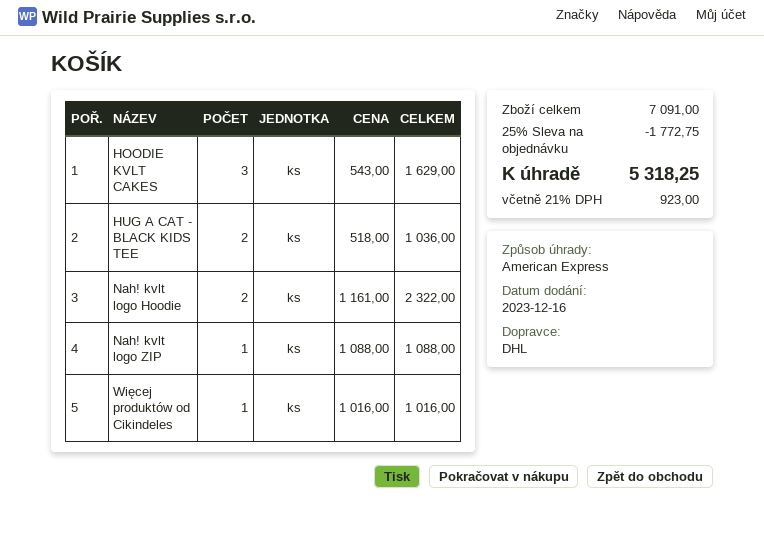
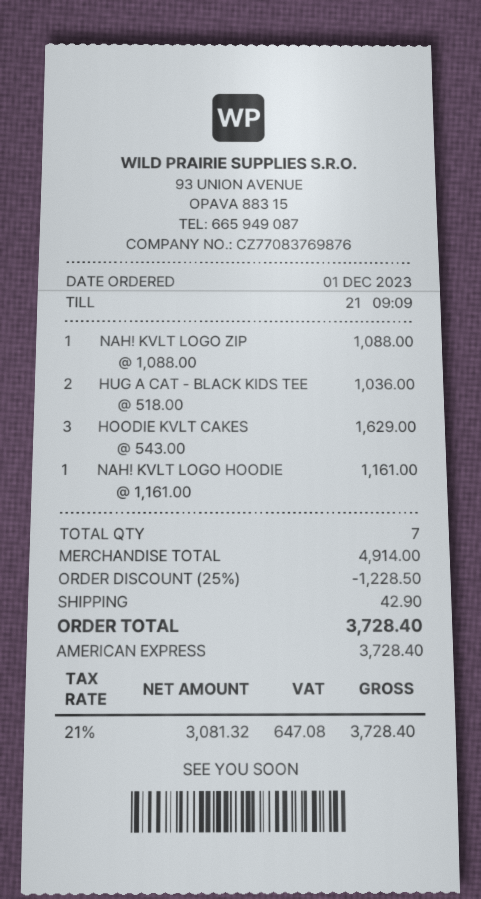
Nah! kvlt logo Hoodie: 2 x 1161.00 = 2322.00 -> 1 x 1161.00 = 1161.00
Więcej produktów od Cikindeles: 1 x 1016.00 = 1016.00 -> none
subtotal: 7091.00 -> 4914.00
discount: 25% = 1772.75 -> 25% = 1228.50
shipping: none -> 42.90
tax: 21% = 923.00 -> 21% = 647.08
total: 5318.25 -> 3728.40

